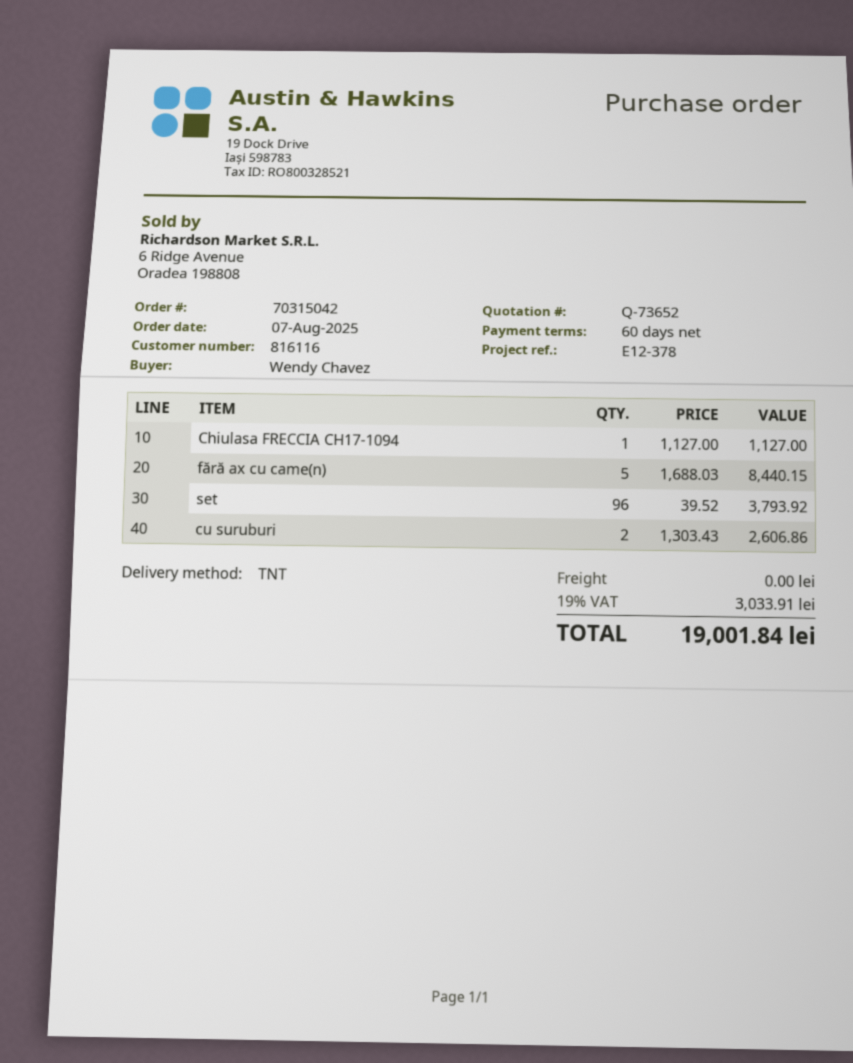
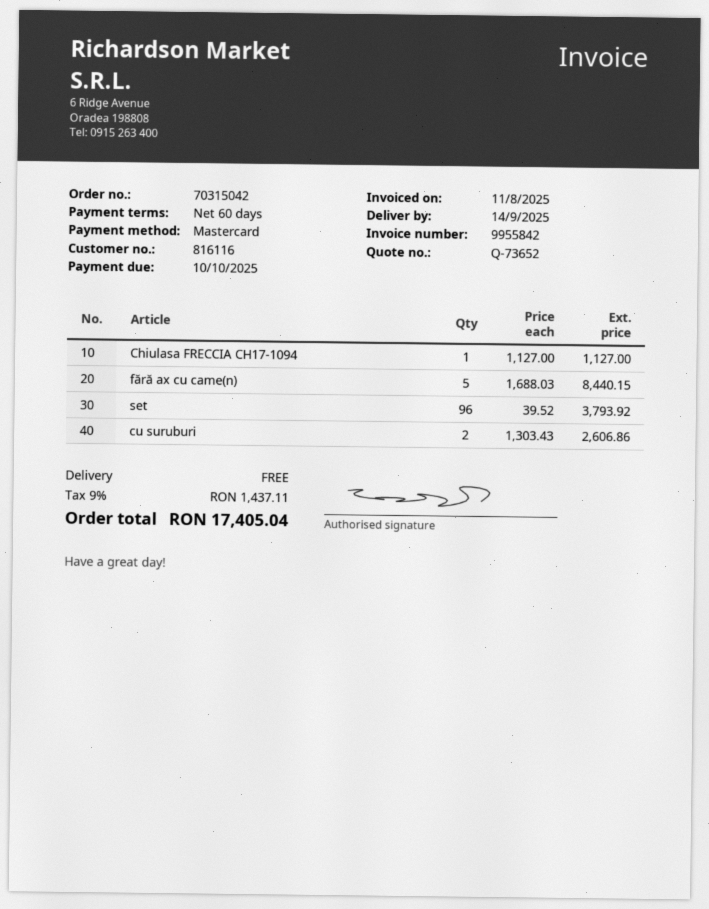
tax: 19% = 3033.91 -> 9% = 1437.11
total: 19001.84 -> 17405.04

